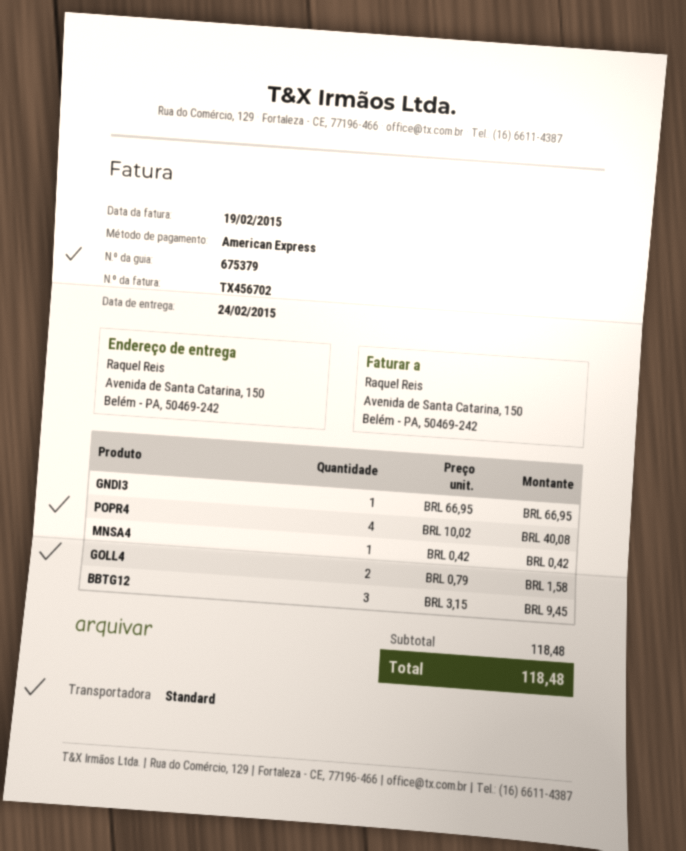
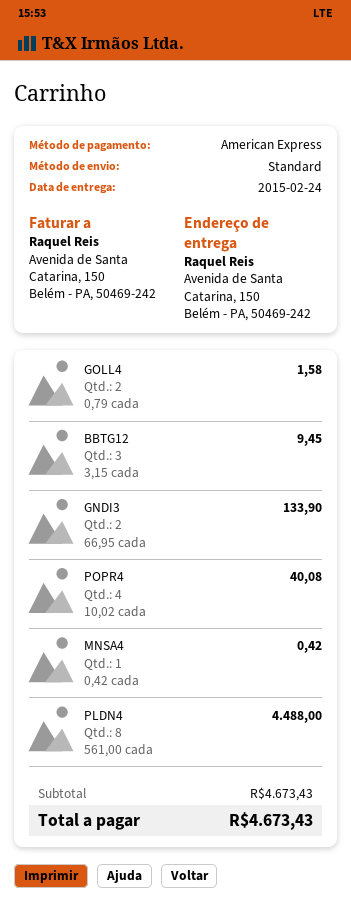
GNDI3: 1 x 66.95 = 66.95 -> 2 x 66.95 = 133.90
PLDN4: none -> 8 x 561.00 = 4488.00
subtotal: 118.48 -> 4673.43
total: 118.48 -> 4673.43

